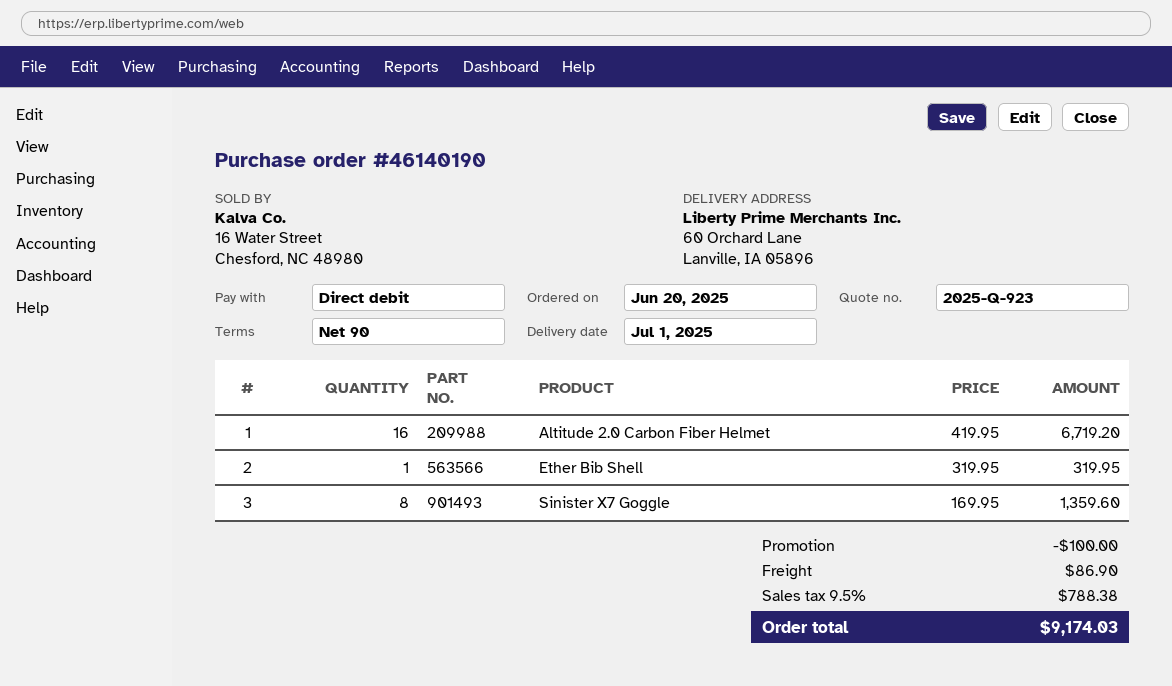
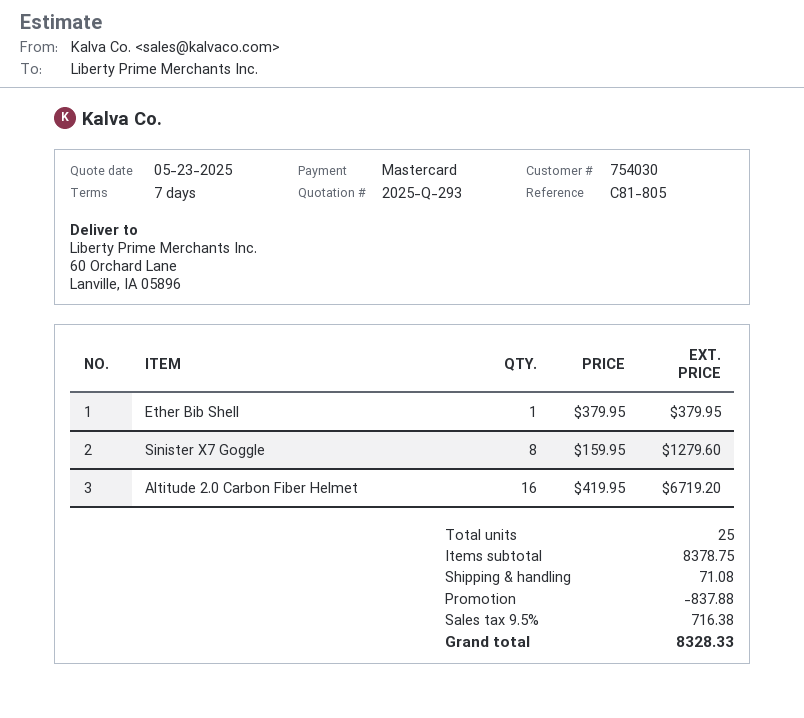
quote number: 2025-Q-923 -> 2025-Q-293
payment terms: 90 days -> 7 days
payment method: direct debit -> Mastercard
Ether Bib Shell: 1 x 319.95 = 319.95 -> 1 x 379.95 = 379.95
Sinister X7 Goggle: 8 x 169.95 = 1359.60 -> 8 x 159.95 = 1279.60
discount: 100.00 -> 837.88
shipping: 86.90 -> 71.08
tax: 9.5% = 788.38 -> 9.5% = 716.38
total: 9174.03 -> 8328.33

